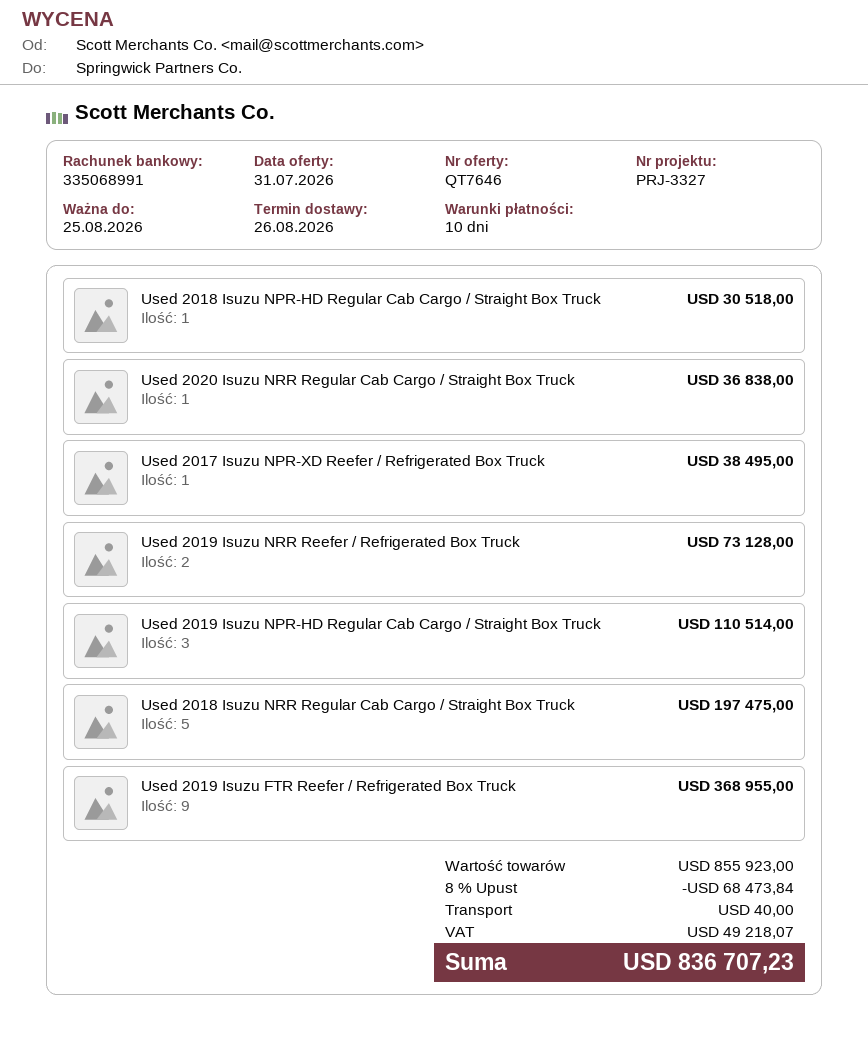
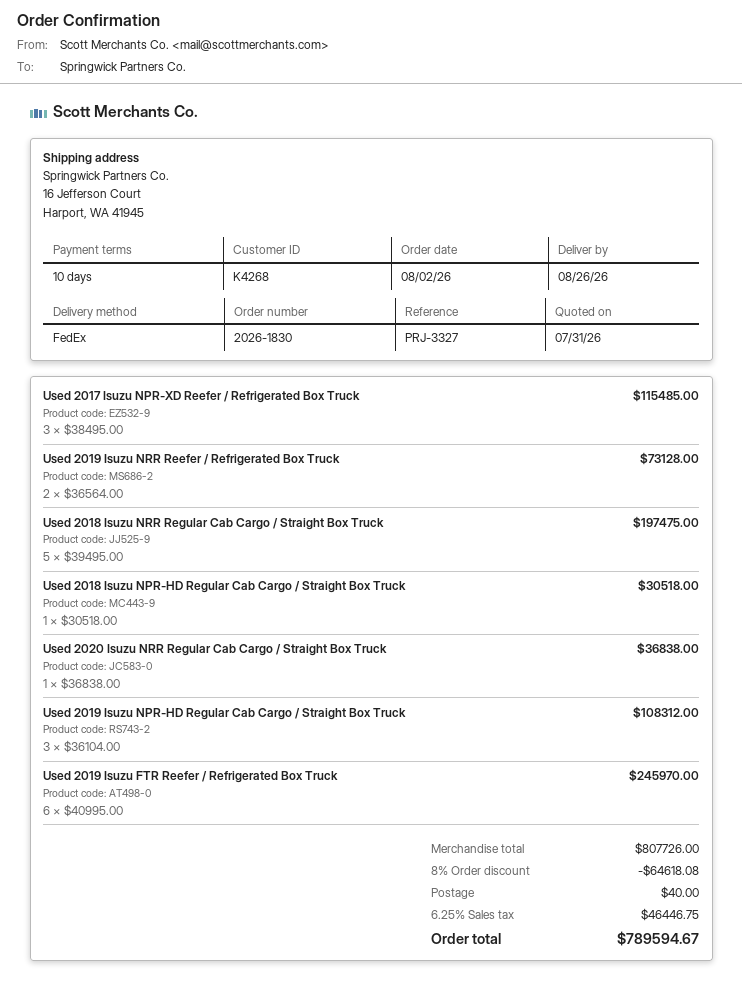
Used 2017 Isuzu NPR-XD Reefer / Refrigerated Box Truck: 1 for 38495.00 -> 3 for 115485.00
Used 2019 Isuzu NPR-HD Regular Cab Cargo / Straight Box Truck: 3 for 110514.00 -> 3 for 108312.00
Used 2019 Isuzu FTR Reefer / Refrigerated Box Truck: 9 for 368955.00 -> 6 for 245970.00
subtotal: 855923.00 -> 807726.00
discount: 8% = 68473.84 -> 8% = 64618.08
tax: 49218.07 -> 46446.75
total: 836707.23 -> 789594.67

